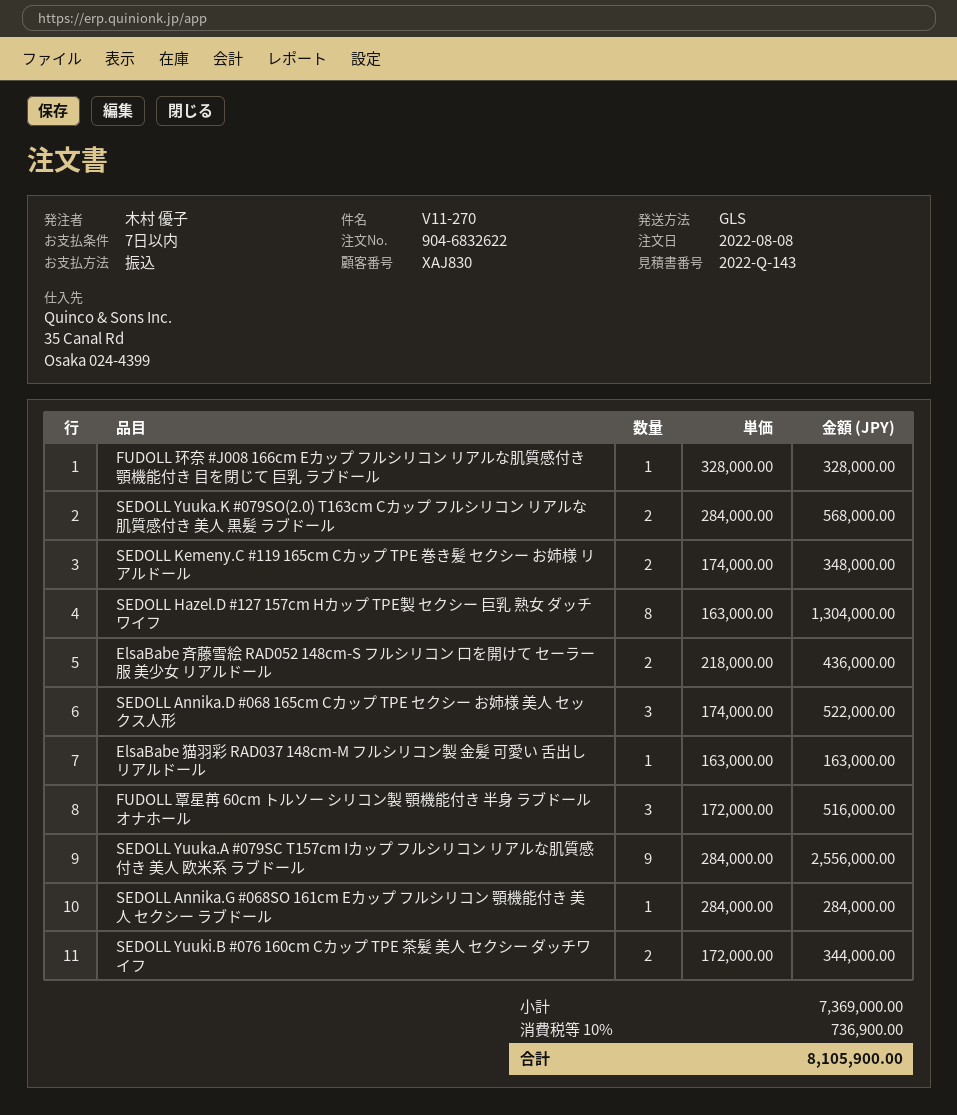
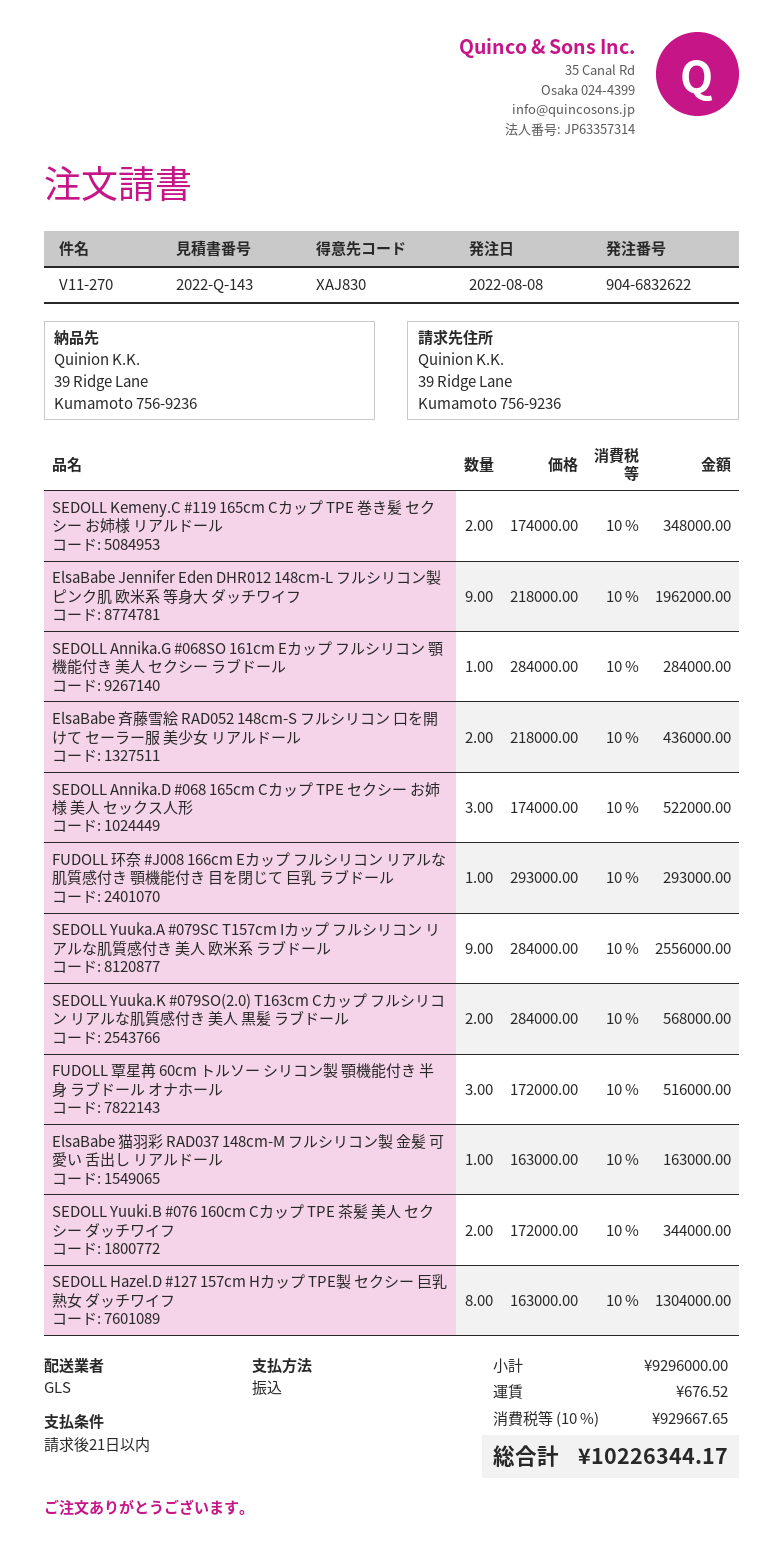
payment terms: 7 days -> 21 days
FUDOLL 环奈 #J008 166cm Eカップ フルシリコン リアルな肌質感付き 顎機能付き 目を閉じて 巨乳 ラブドール: 1 x 328000.00 = 328000.00 -> 1 x 293000.00 = 293000.00
ElsaBabe Jennifer Eden DHR012 148cm-L フルシリコン製 ピンク肌 欧米系 等身大 ダッチワイフ: none -> 9 x 218000.00 = 1962000.00
subtotal: 7369000.00 -> 9296000.00
shipping: none -> 676.52
tax: 10% = 736900.00 -> 10% = 929667.65
total: 8105900.00 -> 10226344.17

